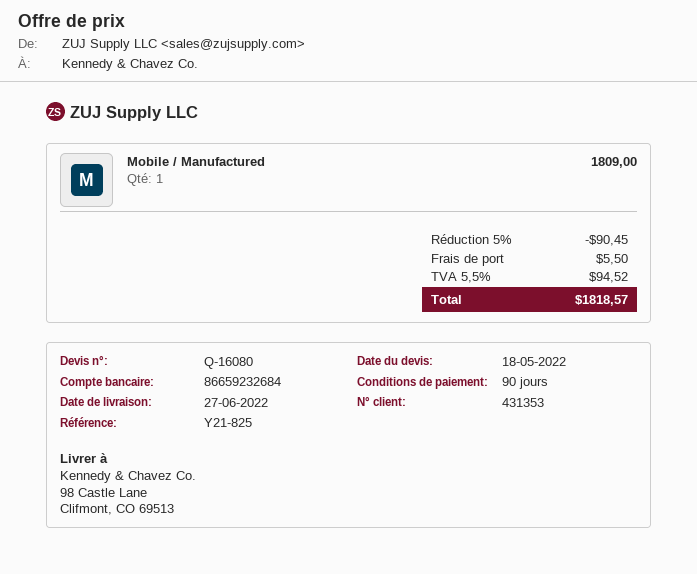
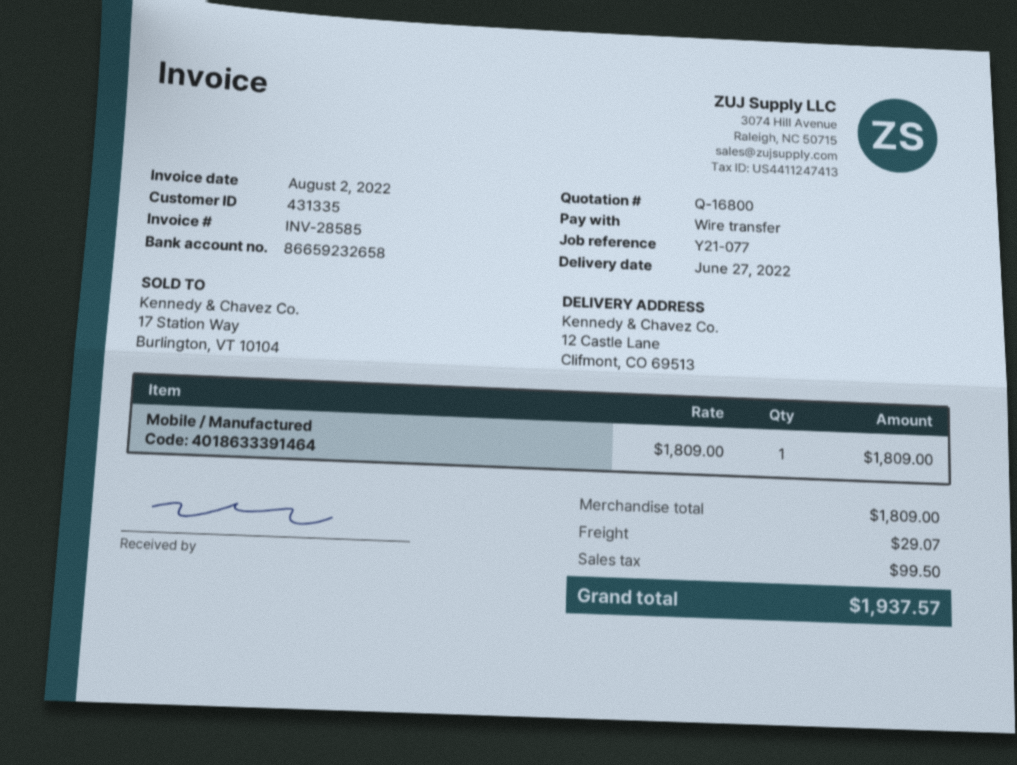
quote number: Q-16080 -> Q-16800
customer number: 431353 -> 431335
reference: Y21-825 -> Y21-077
bank account: 86659232684 -> 86659232658
ship to: 98 Castle Lane, Clifmont, CO 69513 -> 12 Castle Lane, Clifmont, CO 69513
discount: 5% = 90.45 -> none
shipping: 5.50 -> 29.07
tax: 94.52 -> 99.50
total: 1818.57 -> 1937.57

